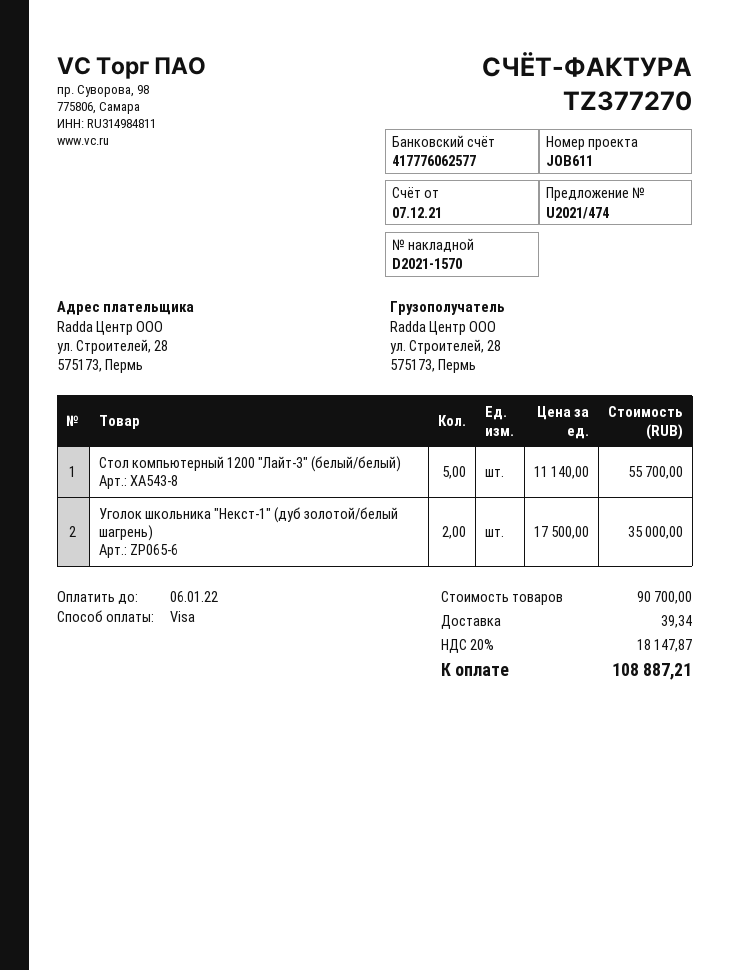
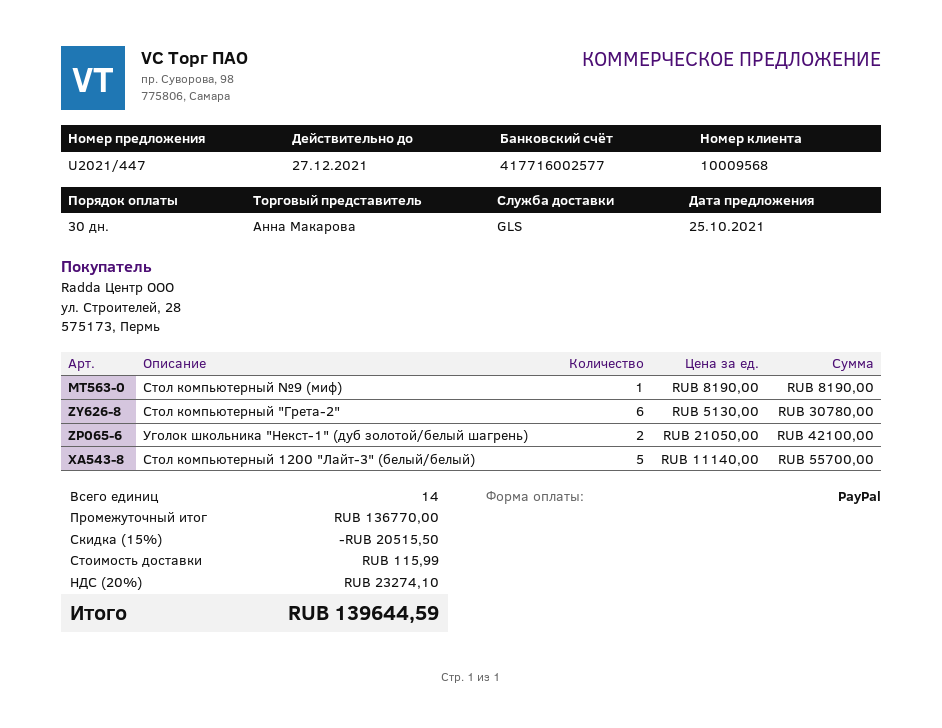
quote number: U2021/474 -> U2021/447
payment method: Visa -> PayPal
bank account: 417776062577 -> 417716002577
Уголок школьника "Некст-1" (дуб золотой/белый шагрень): 2 x 17500.00 = 35000.00 -> 2 x 21050.00 = 42100.00
Стол компьютерный №9 (миф): none -> 1 x 8190.00 = 8190.00
Стол компьютерный "Грета-2": none -> 6 x 5130.00 = 30780.00
subtotal: 90700.00 -> 136770.00
discount: none -> 15% = 20515.50
shipping: 39.34 -> 115.99
tax: 20% = 18147.87 -> 20% = 23274.10
total: 108887.21 -> 139644.59

